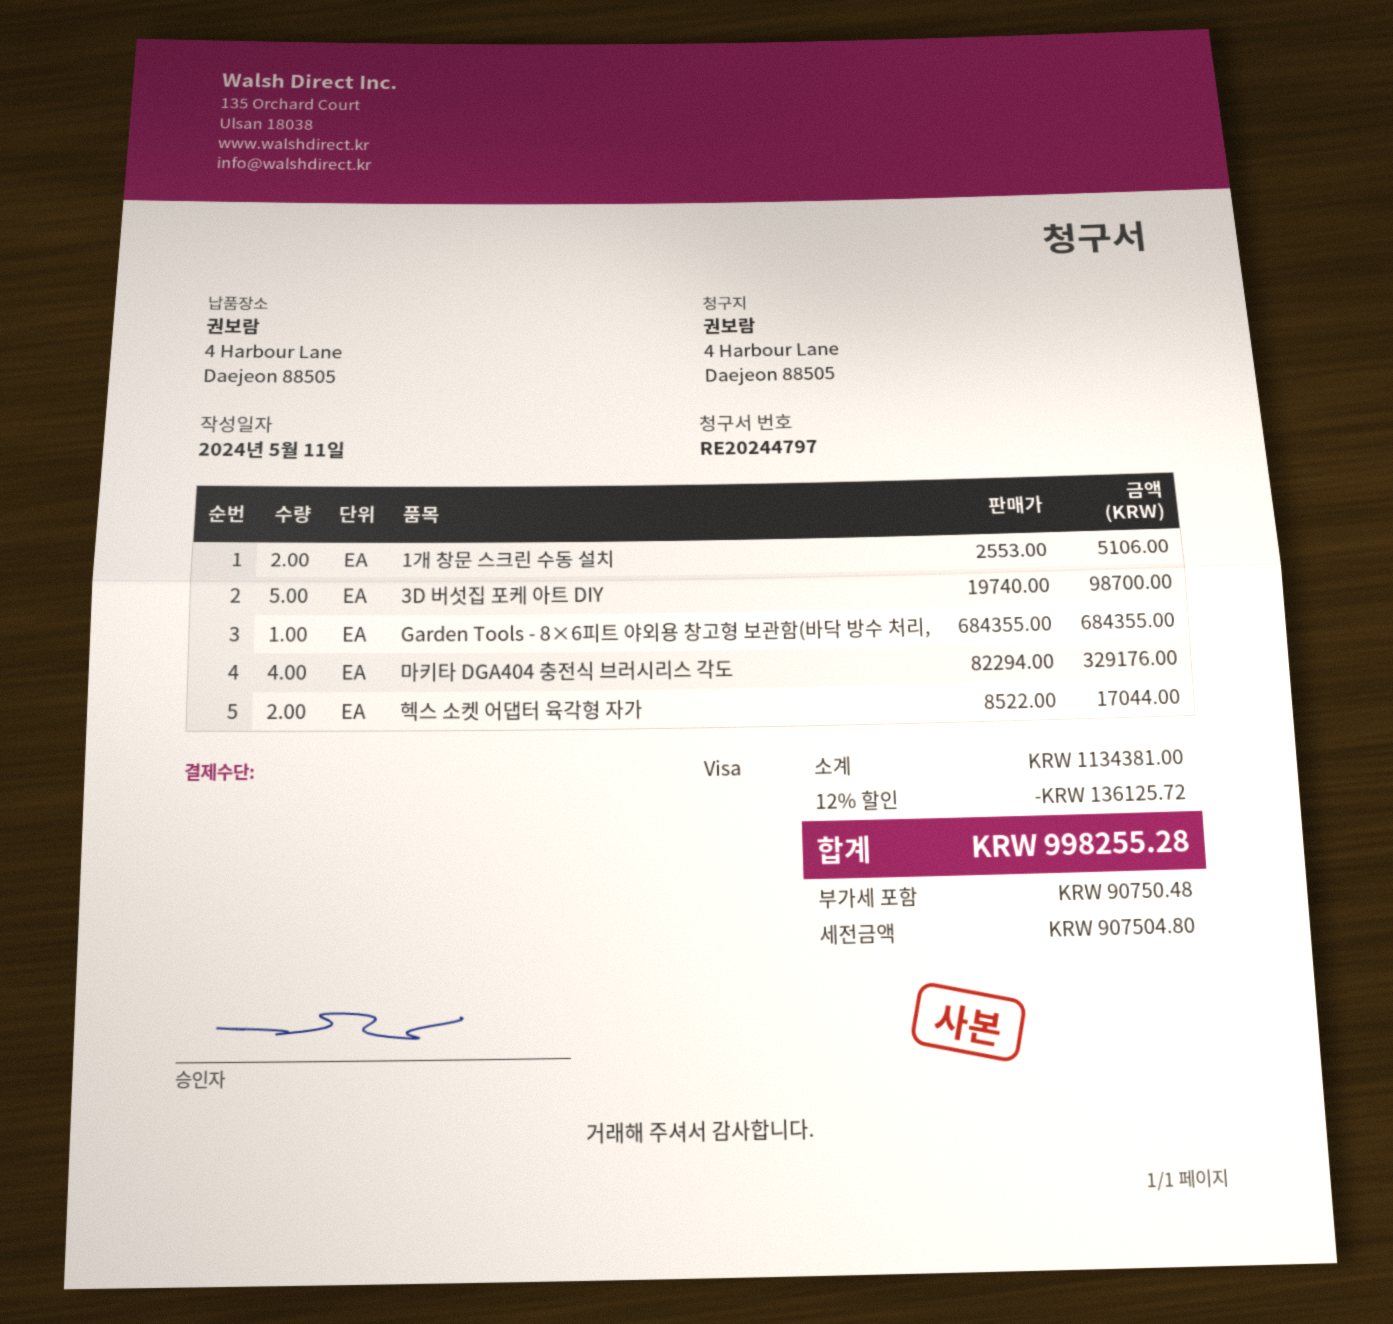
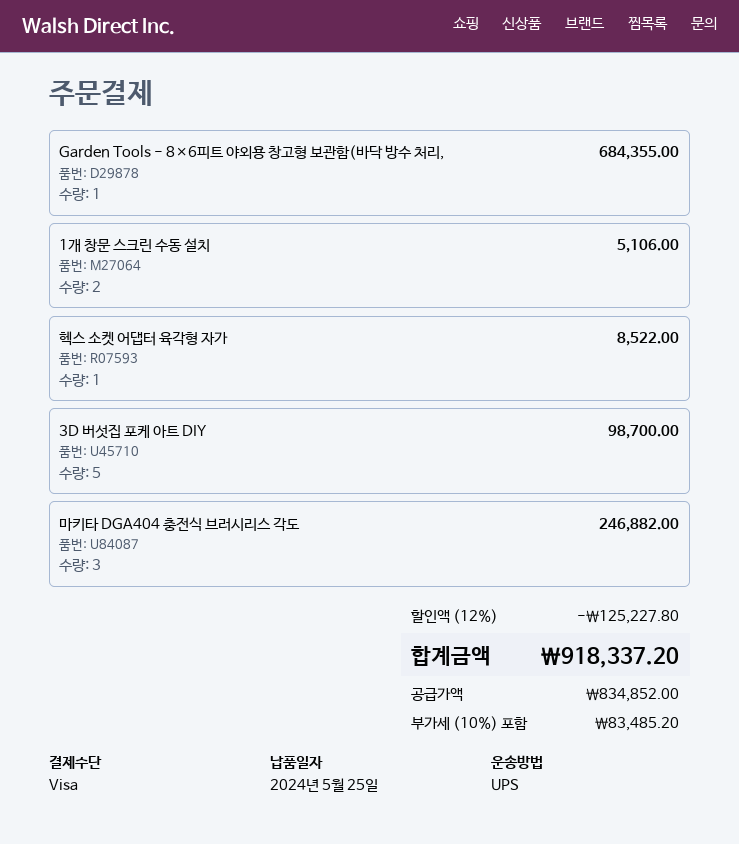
마키타 DGA404 충전식 브러시리스 각도: 4 for 329176.00 -> 3 for 246882.00
헥스 소켓 어댑터 육각형 자가: 2 for 17044.00 -> 1 for 8522.00
discount: 12% = 136125.72 -> 12% = 125227.80
net: 907504.80 -> 834852.00
tax: 90750.48 -> 83485.20
total: 998255.28 -> 918337.20

